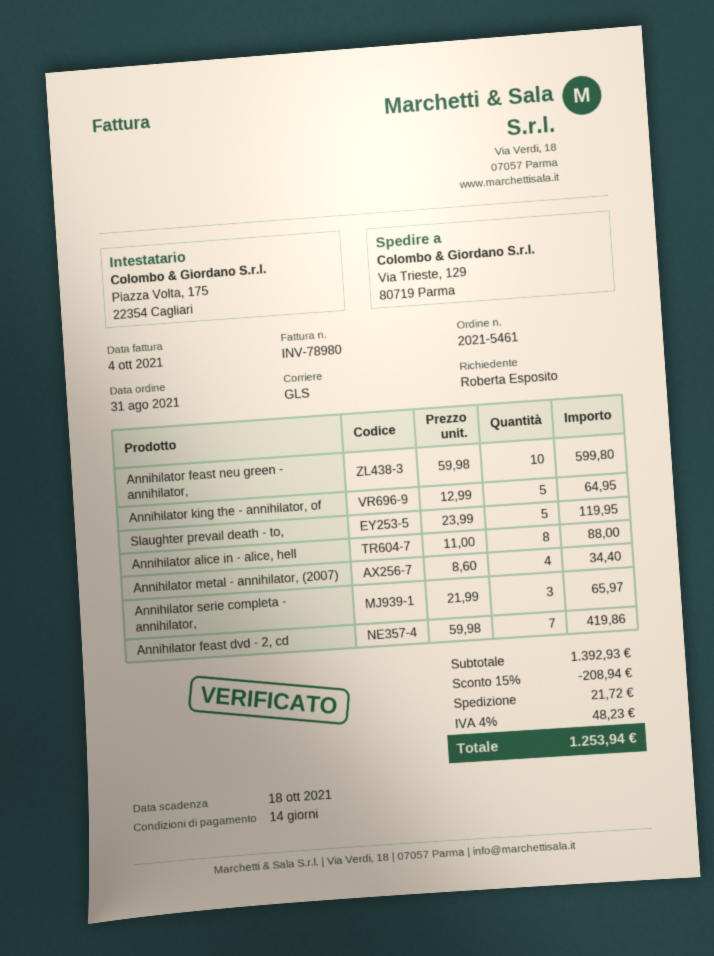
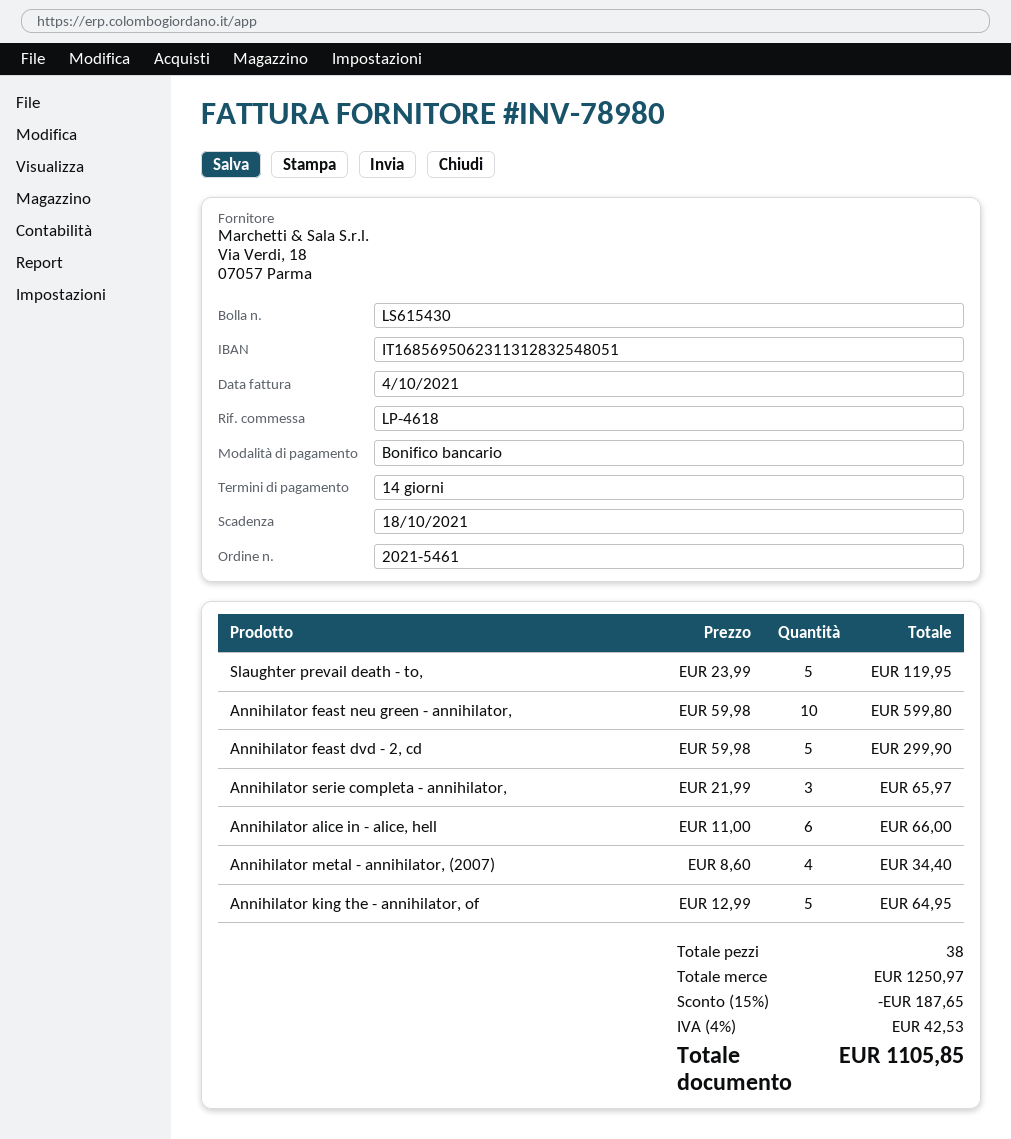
Annihilator alice in - alice, hell: 8 x 11.00 = 88.00 -> 6 x 11.00 = 66.00
Annihilator feast dvd - 2, cd: 7 x 59.98 = 419.86 -> 5 x 59.98 = 299.90
subtotal: 1392.93 -> 1250.97
discount: 15% = 208.94 -> 15% = 187.65
shipping: 21.72 -> none
tax: 4% = 48.23 -> 4% = 42.53
total: 1253.94 -> 1105.85

